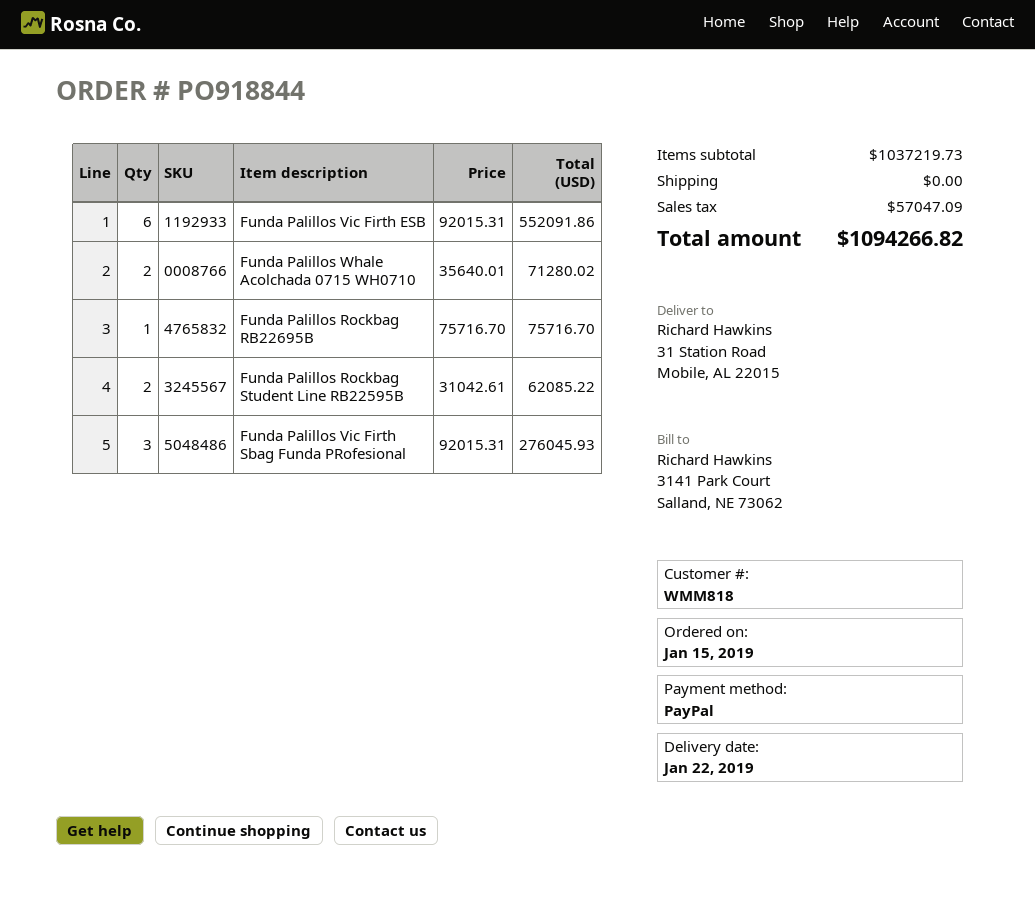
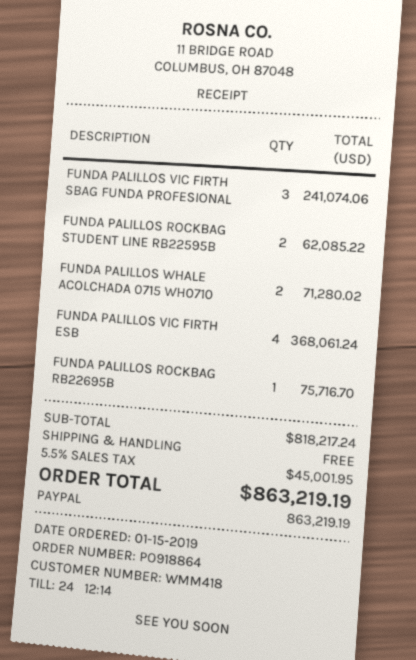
order number: PO918844 -> PO918864
customer number: WMM818 -> WMM418
Funda Palillos Vic Firth ESB: 6 for 552091.86 -> 4 for 368061.24
Funda Palillos Vic Firth Sbag Funda PRofesional: 3 for 276045.93 -> 3 for 241074.06
subtotal: 1037219.73 -> 818217.24
tax: 57047.09 -> 45001.95
total: 1094266.82 -> 863219.19

